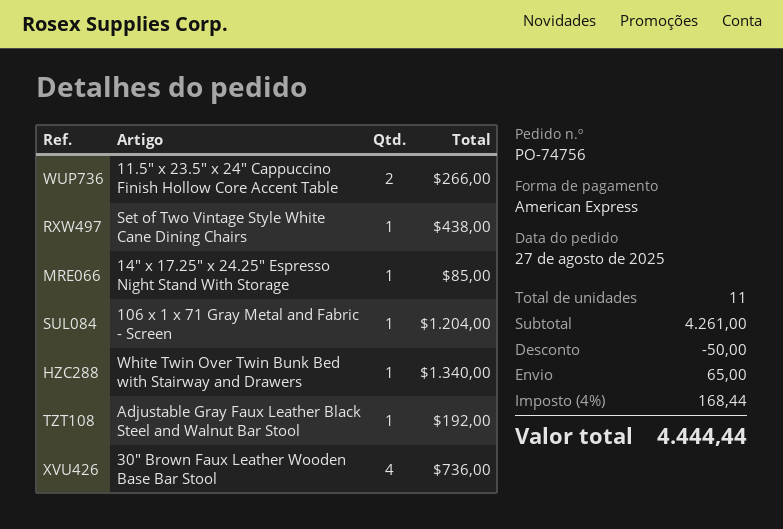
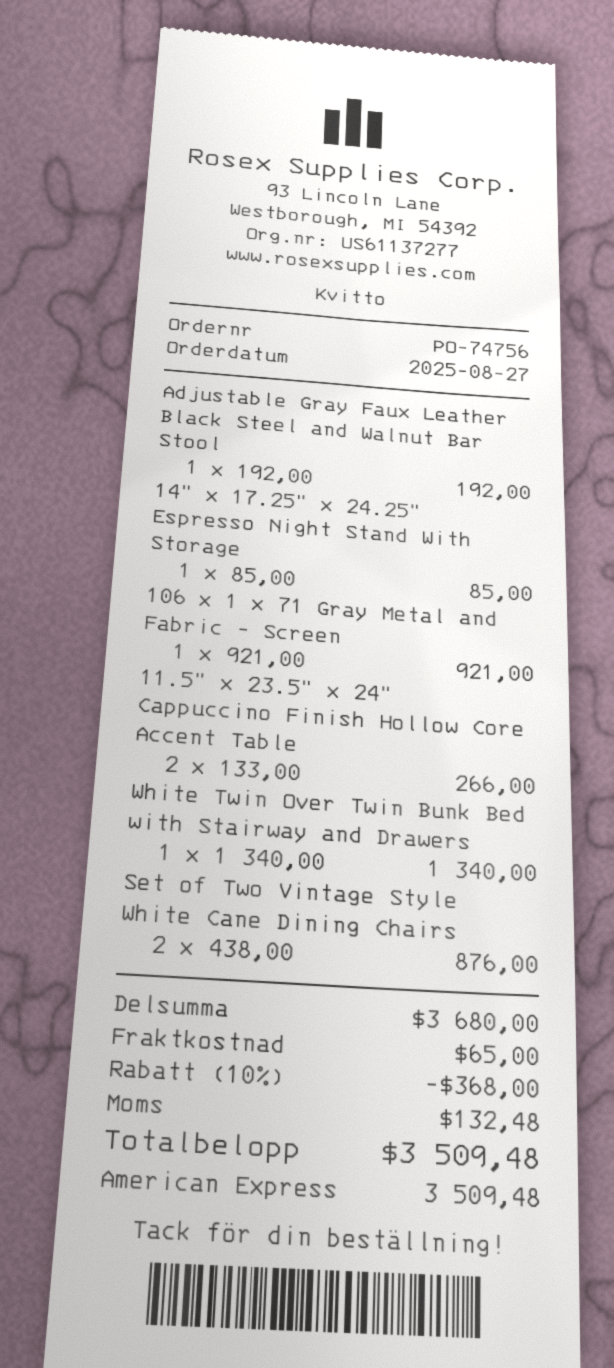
Set of Two Vintage Style White Cane Dining Chairs: 1 for 438.00 -> 2 for 876.00
106 x 1 x 71 Gray Metal and Fabric - Screen: 1 for 1204.00 -> 1 for 921.00
30" Brown Faux Leather Wooden Base Bar Stool: 4 for 736.00 -> none
subtotal: 4261.00 -> 3680.00
discount: 50.00 -> 368.00
tax: 168.44 -> 132.48
total: 4444.44 -> 3509.48

